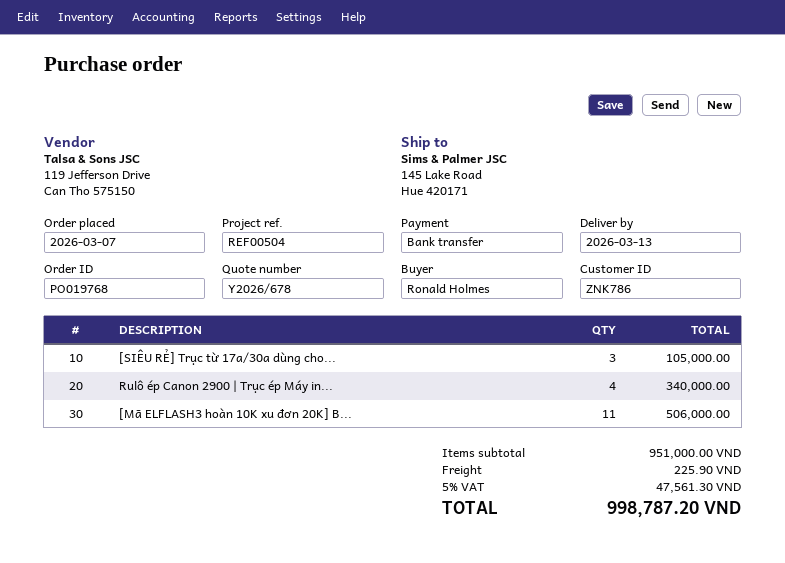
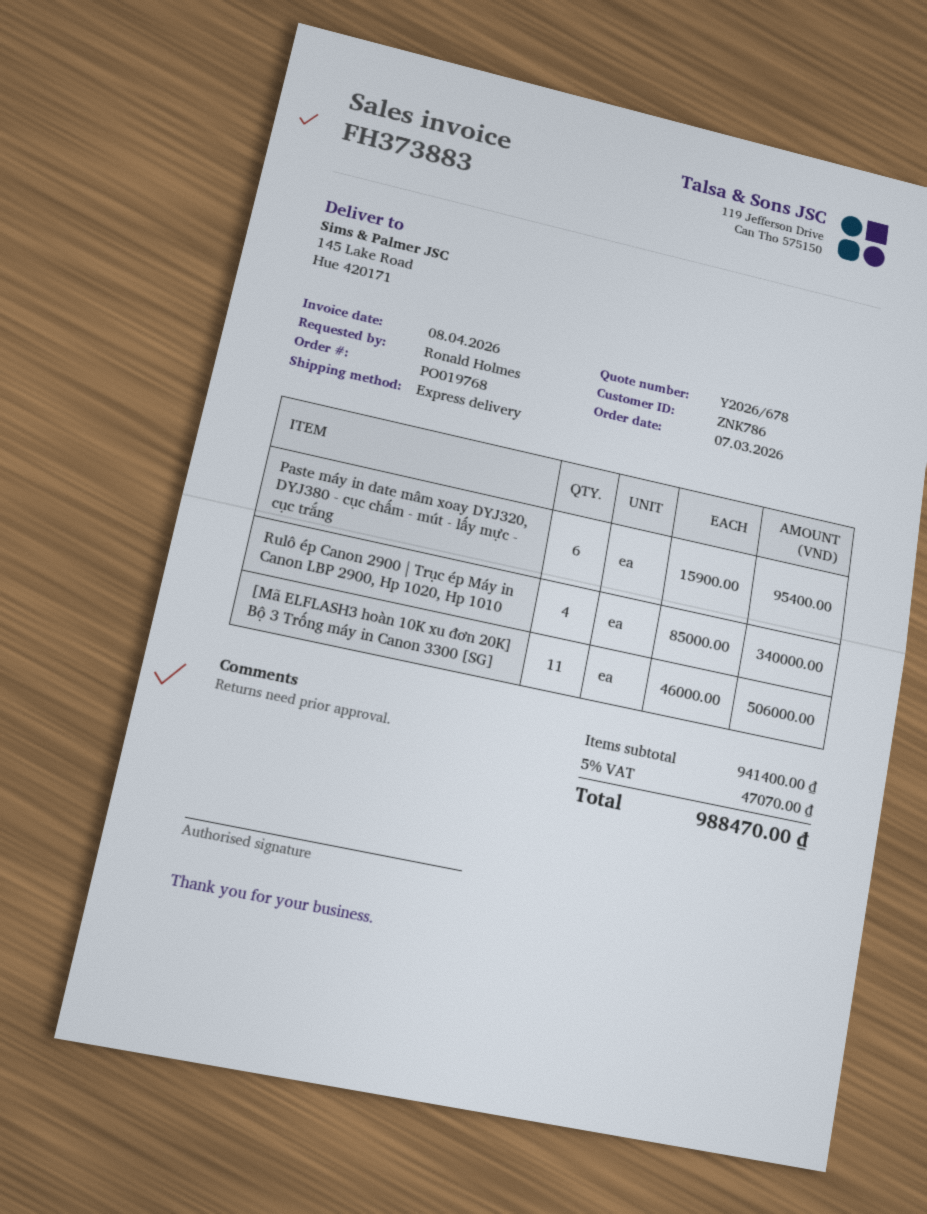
[SIÊU RẺ] Trục từ 17a/30a dùng cho...: 3 for 105000.00 -> none
Paste máy in date mâm xoay DYJ320, DYJ380 - cục chấm - mút - lấy mực - cục trắng: none -> 6 for 95400.00
subtotal: 951000.00 -> 941400.00
shipping: 225.90 -> none
tax: 5% = 47561.30 -> 5% = 47070.00
total: 998787.20 -> 988470.00

